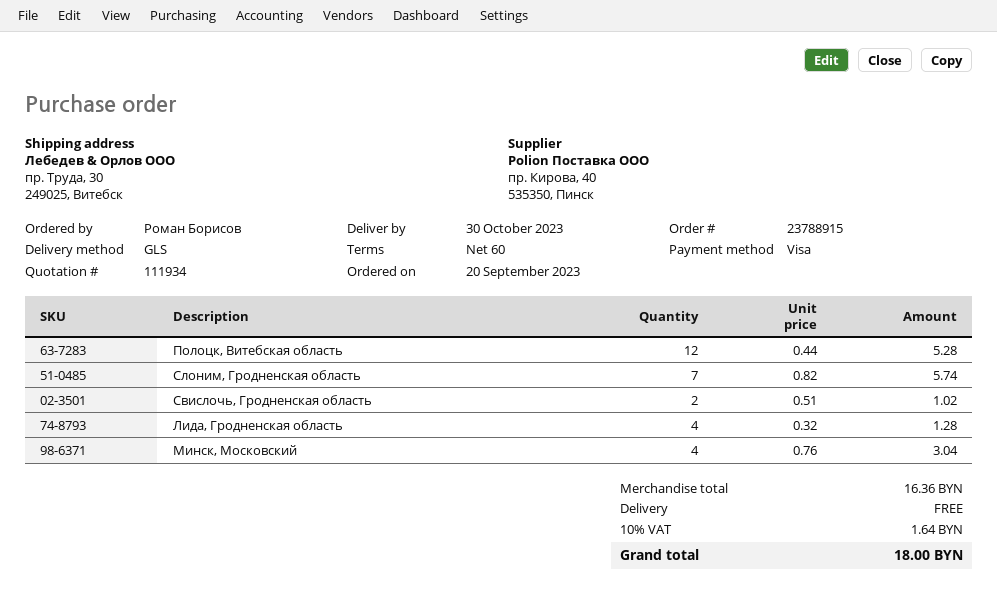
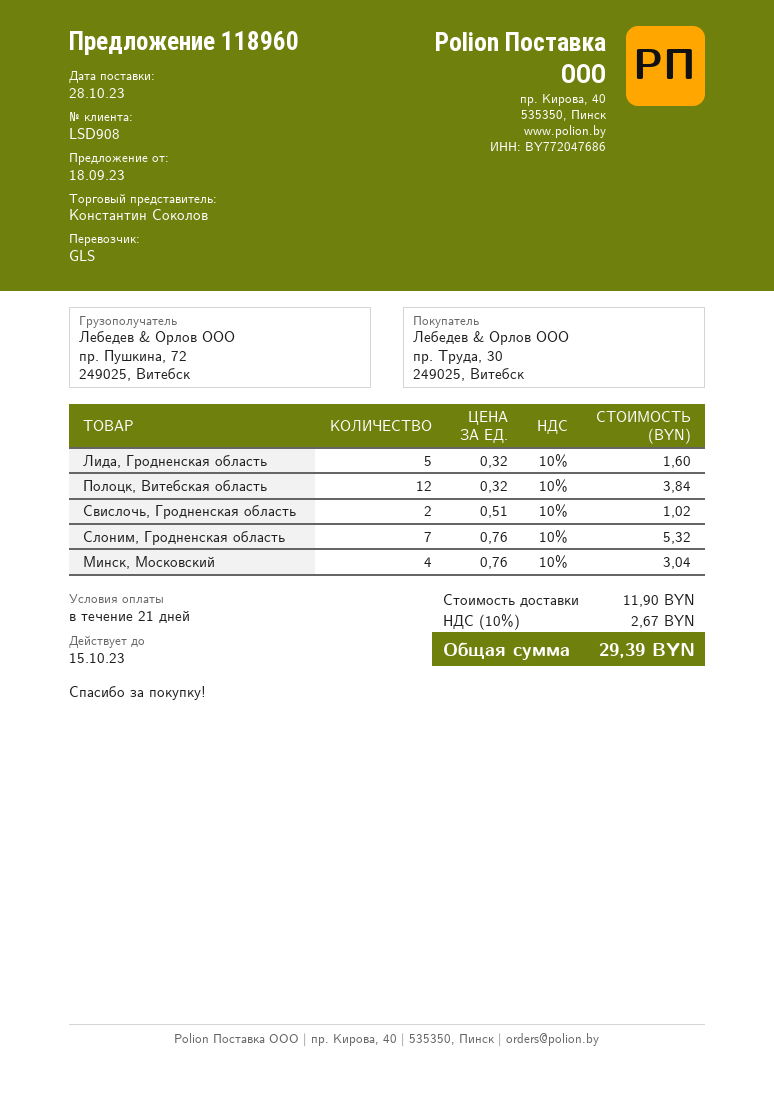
quote number: 111934 -> 118960
delivery date: 2023-10-30 -> 2023-10-28
payment terms: 60 days -> 21 days
ship to: пр. Труда, 30, 249025, Витебск -> пр. Пушкина, 72, 249025, Витебск
Полоцк, Витебская область: 12 x 0.44 = 5.28 -> 12 x 0.32 = 3.84
Слоним, Гродненская область: 7 x 0.82 = 5.74 -> 7 x 0.76 = 5.32
Лида, Гродненская область: 4 x 0.32 = 1.28 -> 5 x 0.32 = 1.60
shipping: 0.00 -> 11.90
tax: 10% = 1.64 -> 10% = 2.67
total: 18.00 -> 29.39

